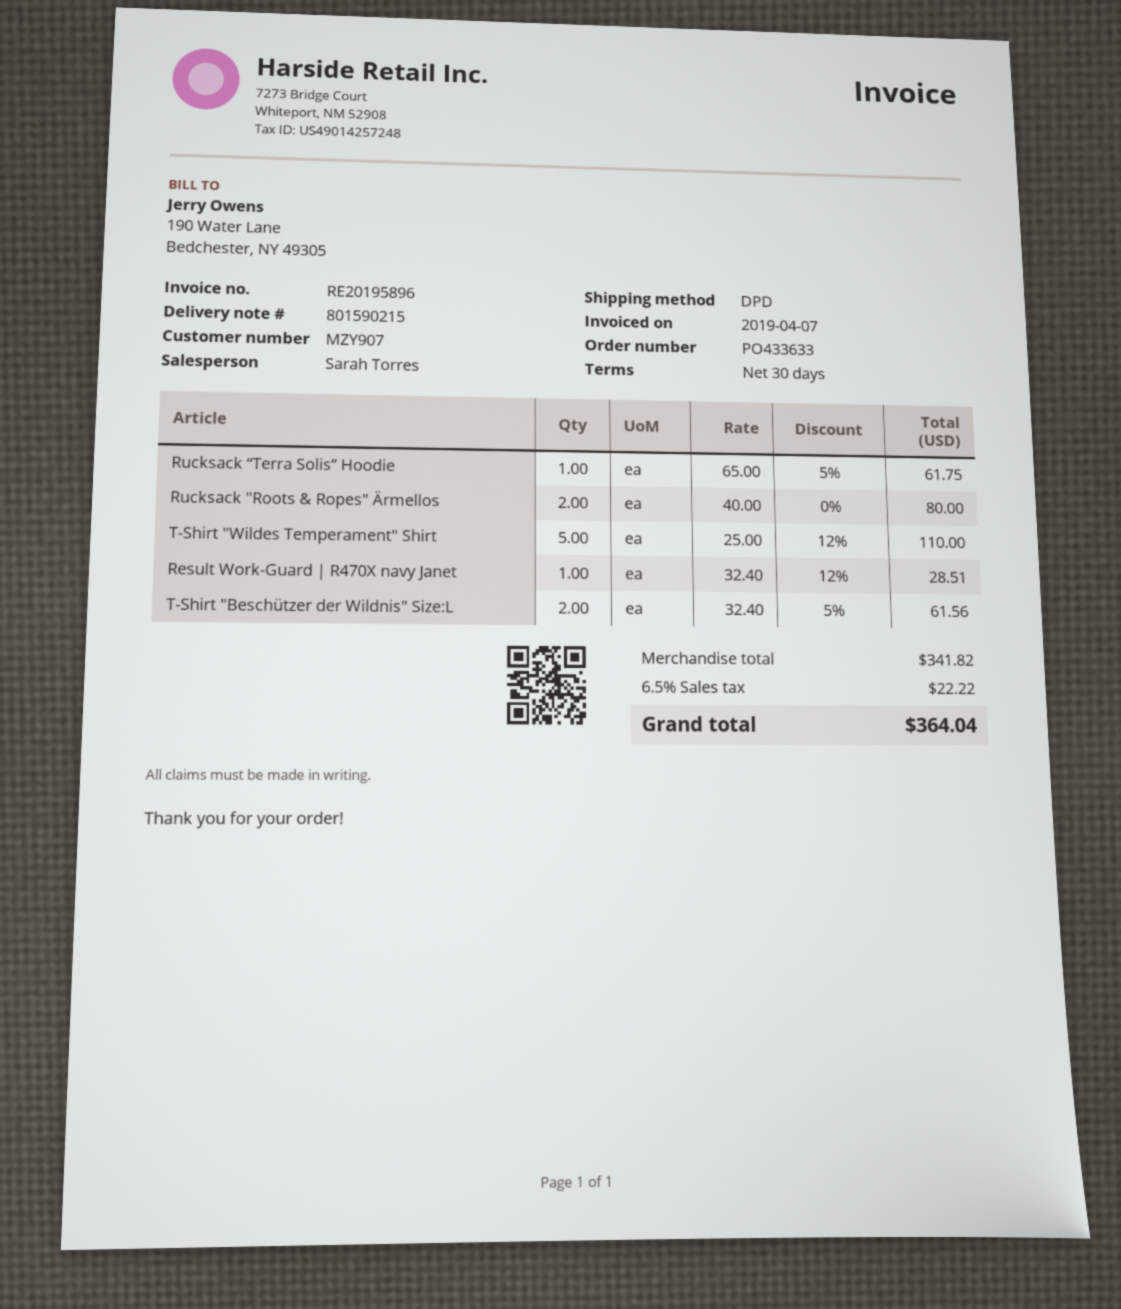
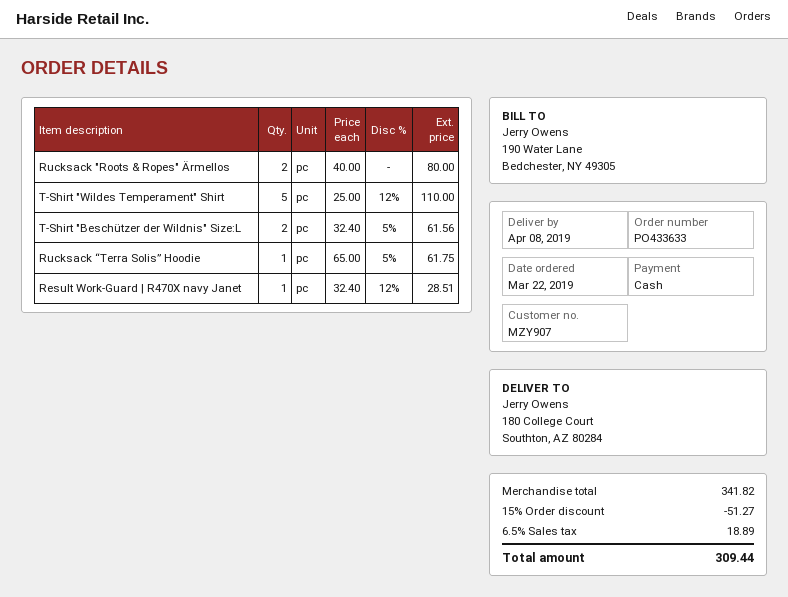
discount: none -> 15% = 51.27
tax: 6.5% = 22.22 -> 6.5% = 18.89
total: 364.04 -> 309.44

